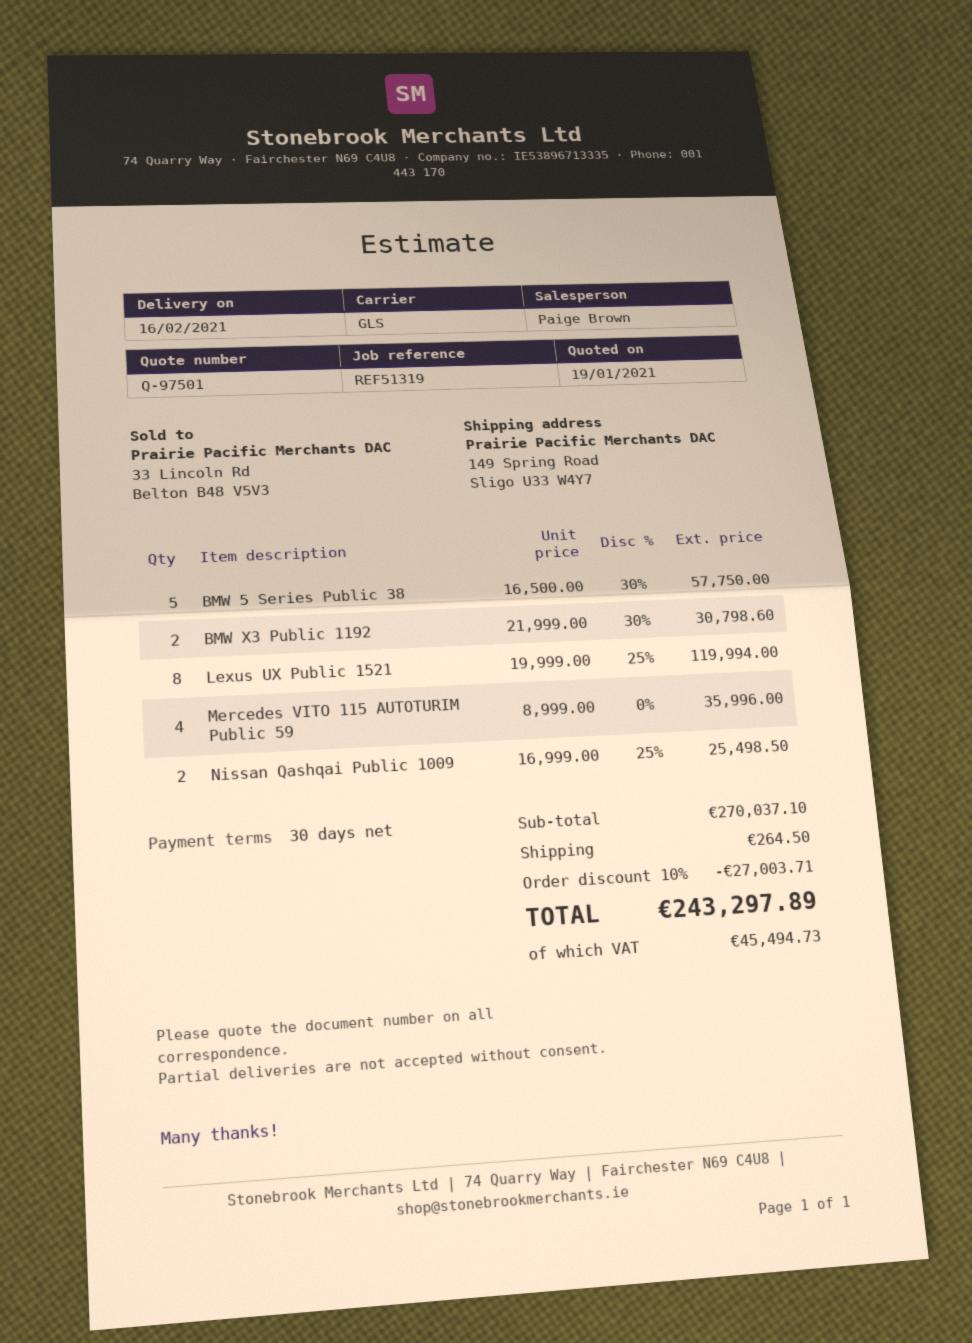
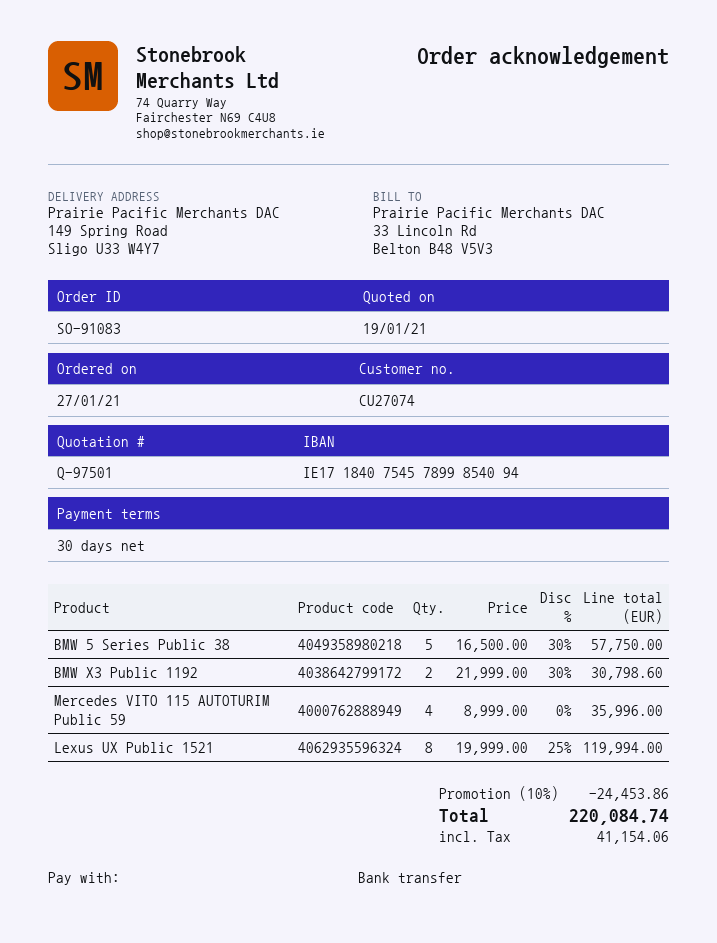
Nissan Qashqai Public 1009: 2 x 16999.00 - 25% = 25498.50 -> none
discount: 10% = 27003.71 -> 10% = 24453.86
shipping: 264.50 -> none
tax: 45494.73 -> 41154.06
total: 243297.89 -> 220084.74

